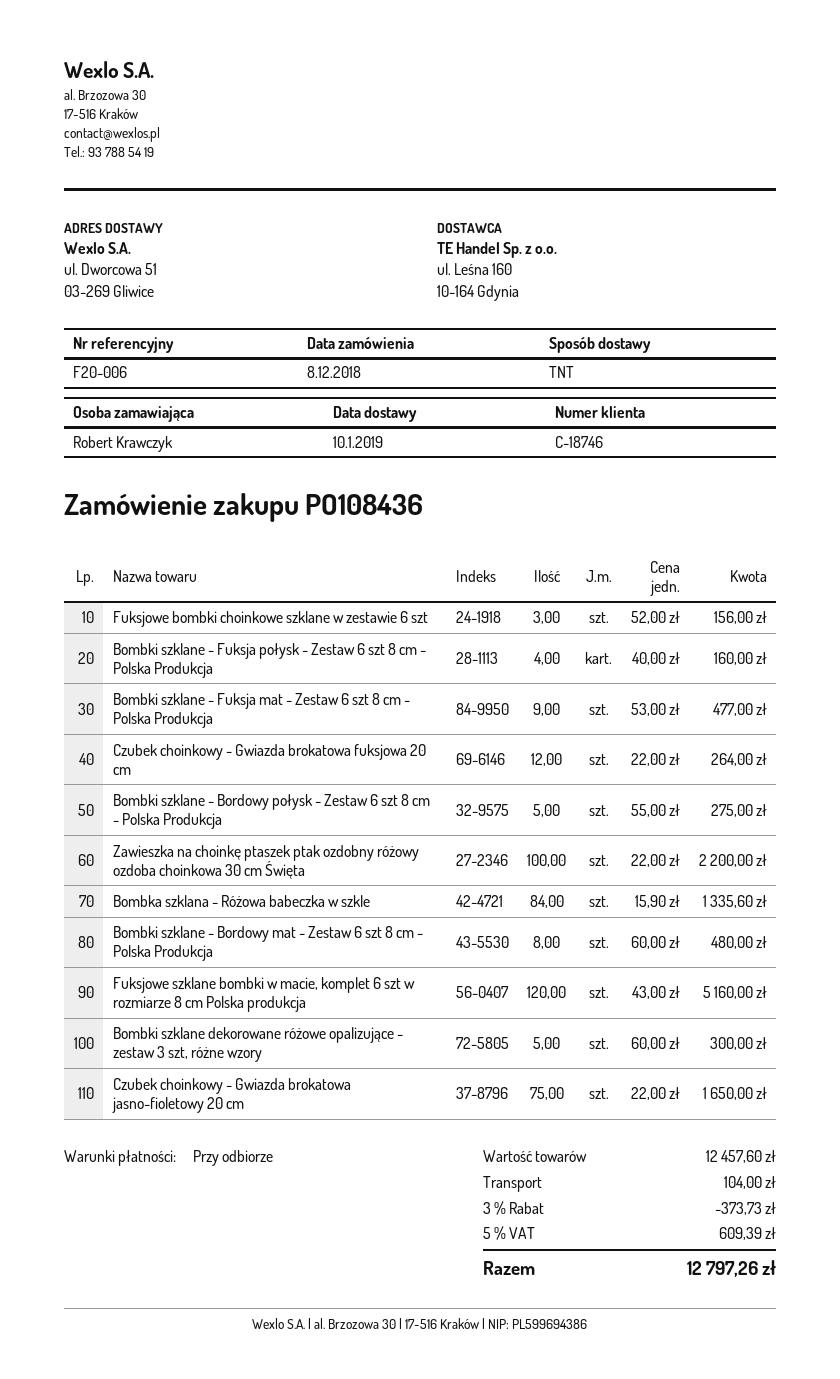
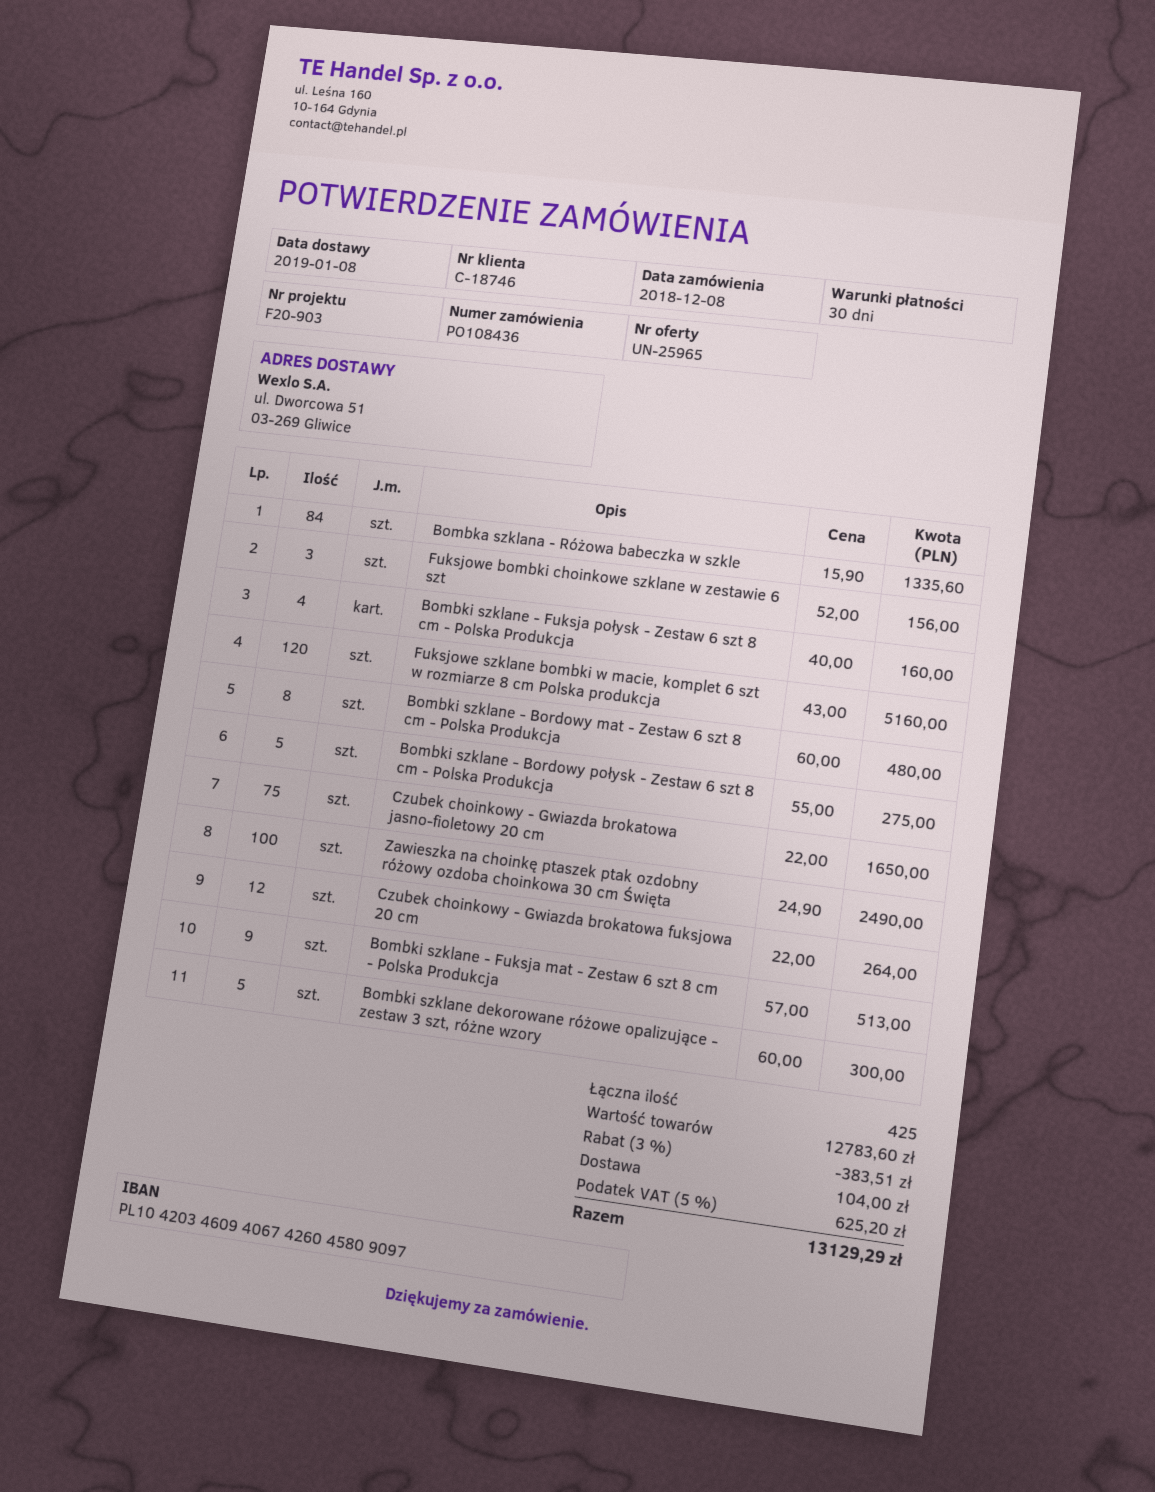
delivery date: 2019-01-10 -> 2019-01-08
payment terms: on receipt -> 30 days
reference: F20-006 -> F20-903
Bombki szklane - Fuksja mat - Zestaw 6 szt 8 cm - Polska Produkcja: 9 x 53.00 = 477.00 -> 9 x 57.00 = 513.00
Zawieszka na choinkę ptaszek ptak ozdobny różowy ozdoba choinkowa 30 cm Święta: 100 x 22.00 = 2200.00 -> 100 x 24.90 = 2490.00
subtotal: 12457.60 -> 12783.60
discount: 3% = 373.73 -> 3% = 383.51
tax: 5% = 609.39 -> 5% = 625.20
total: 12797.26 -> 13129.29

